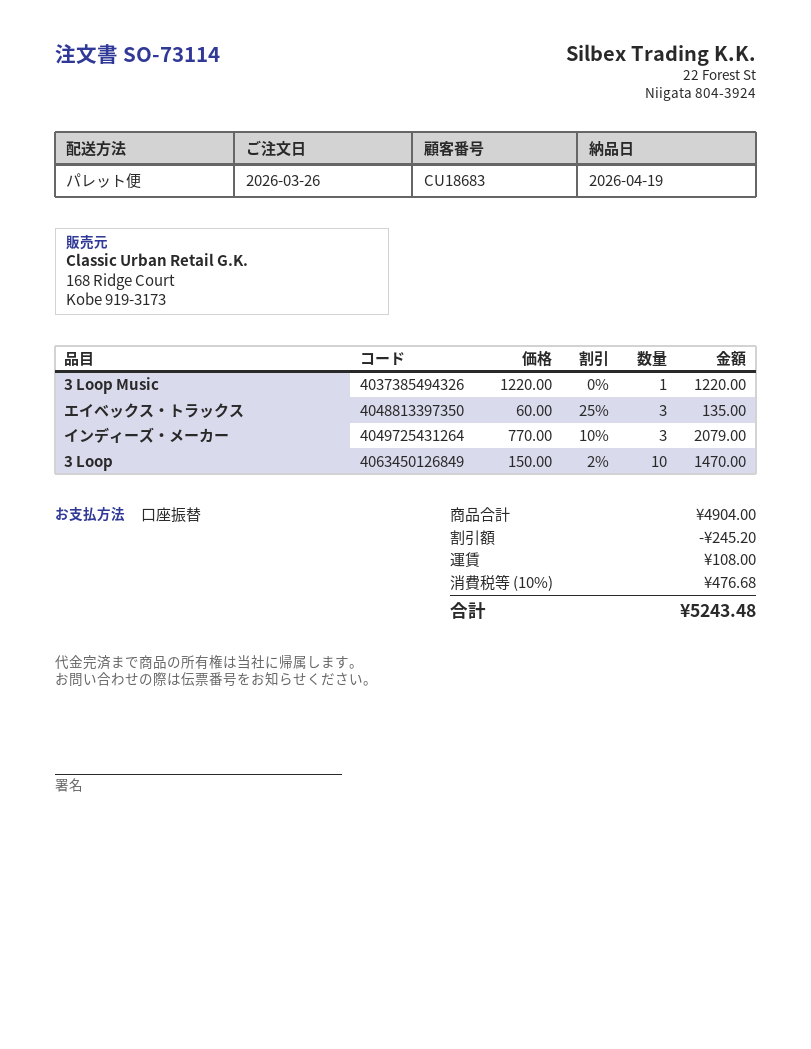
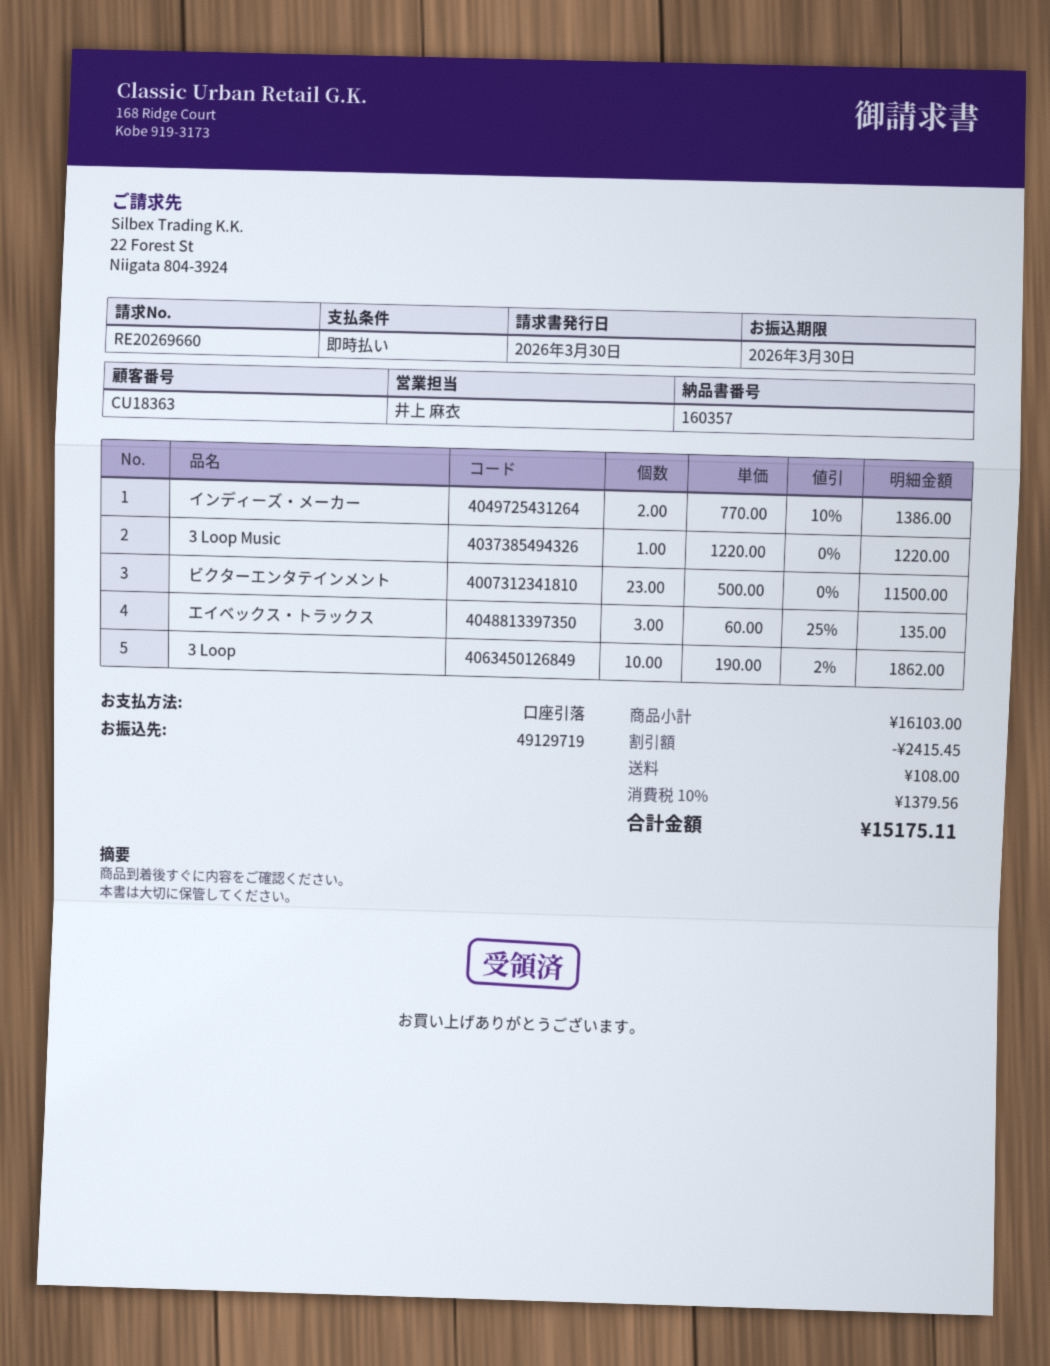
customer number: CU18683 -> CU18363
インディーズ・メーカー: 3 x 770.00 - 10% = 2079.00 -> 2 x 770.00 - 10% = 1386.00
3 Loop: 10 x 150.00 - 2% = 1470.00 -> 10 x 190.00 - 2% = 1862.00
ビクターエンタテインメント: none -> 23 x 500.00 = 11500.00
subtotal: 4904.00 -> 16103.00
discount: 245.20 -> 2415.45
tax: 10% = 476.68 -> 10% = 1379.56
total: 5243.48 -> 15175.11

